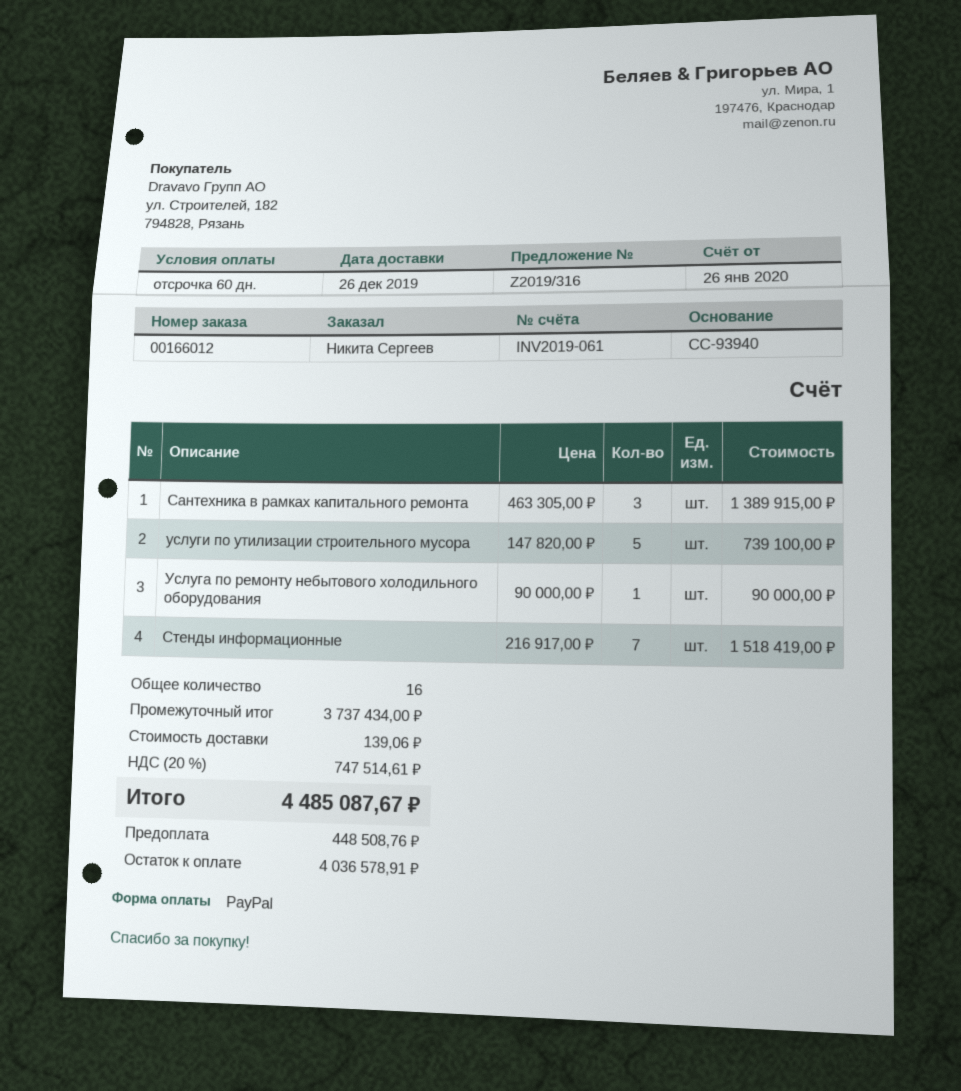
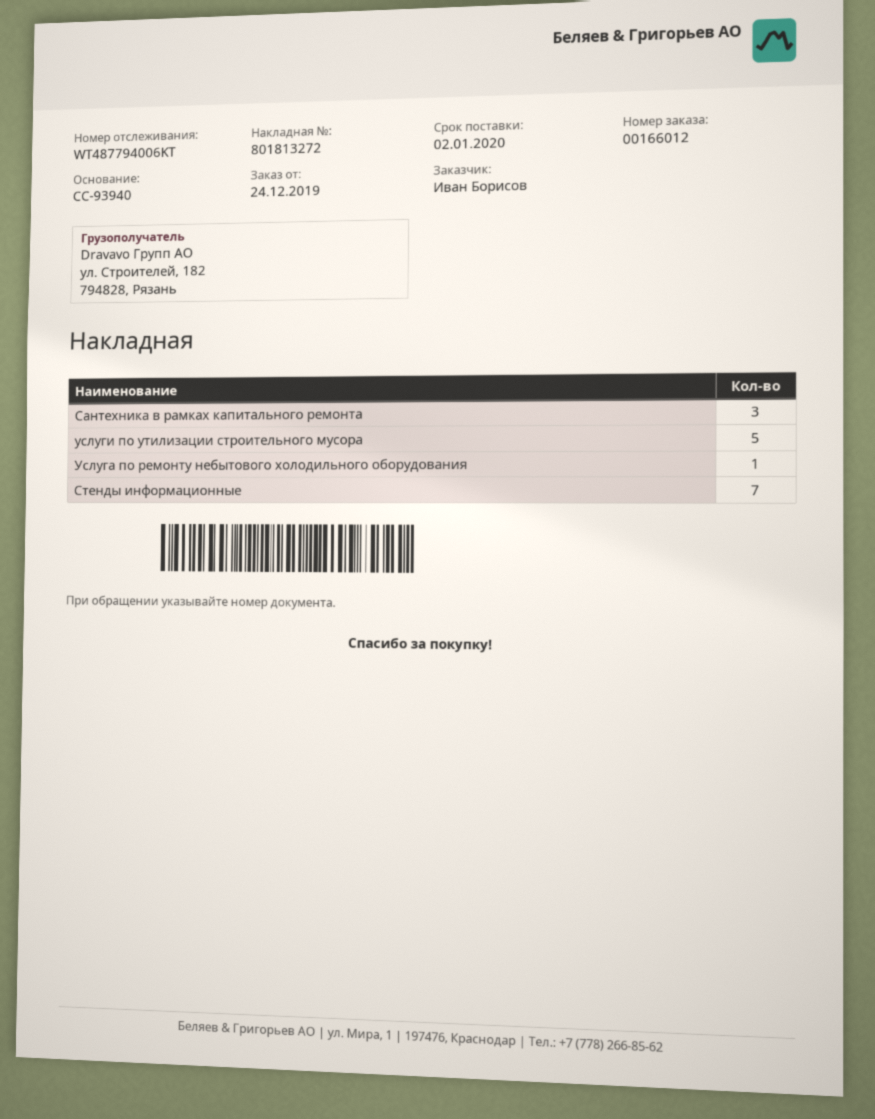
delivery date: 2019-12-26 -> 2020-01-02
ordered by: Никита Сергеев -> Иван Борисов

